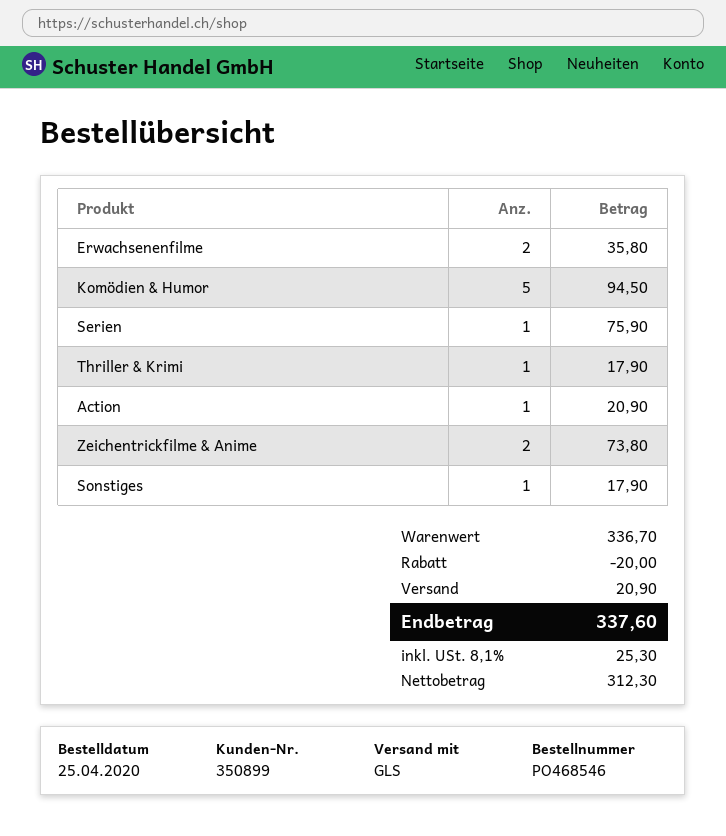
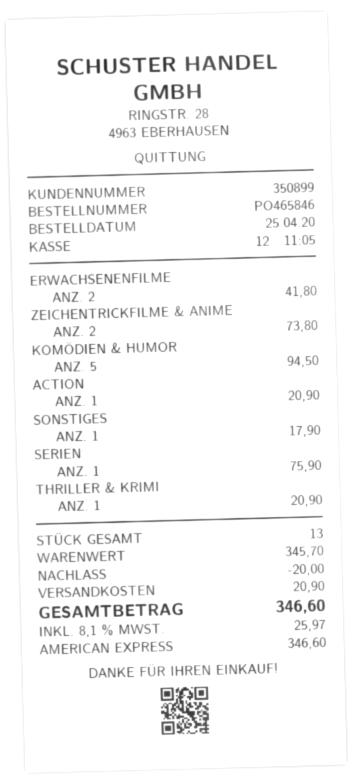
order number: PO468546 -> PO465846
Erwachsenenfilme: 2 for 35.80 -> 2 for 41.80
Thriller & Krimi: 1 for 17.90 -> 1 for 20.90
subtotal: 336.70 -> 345.70
tax: 8.1% = 25.30 -> 8.1% = 25.97
total: 337.60 -> 346.60

